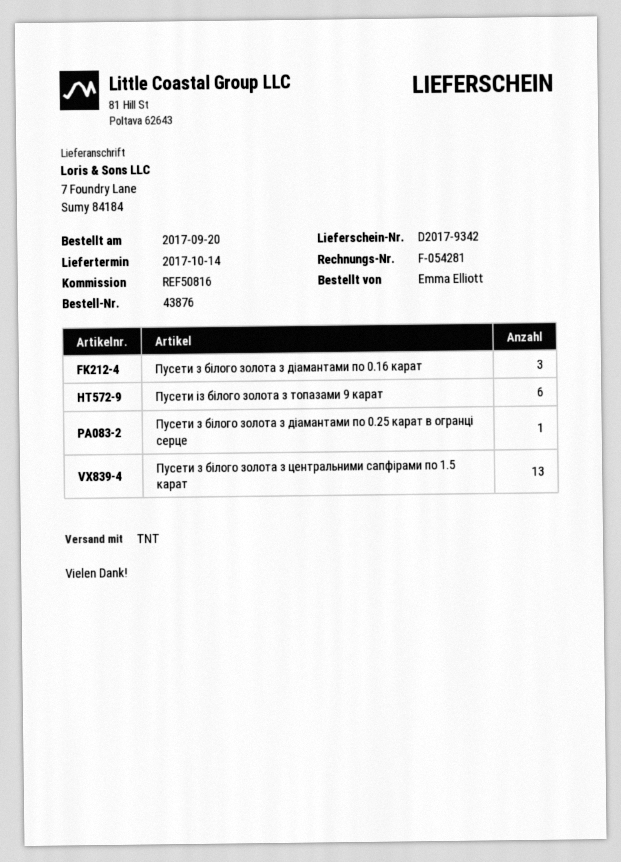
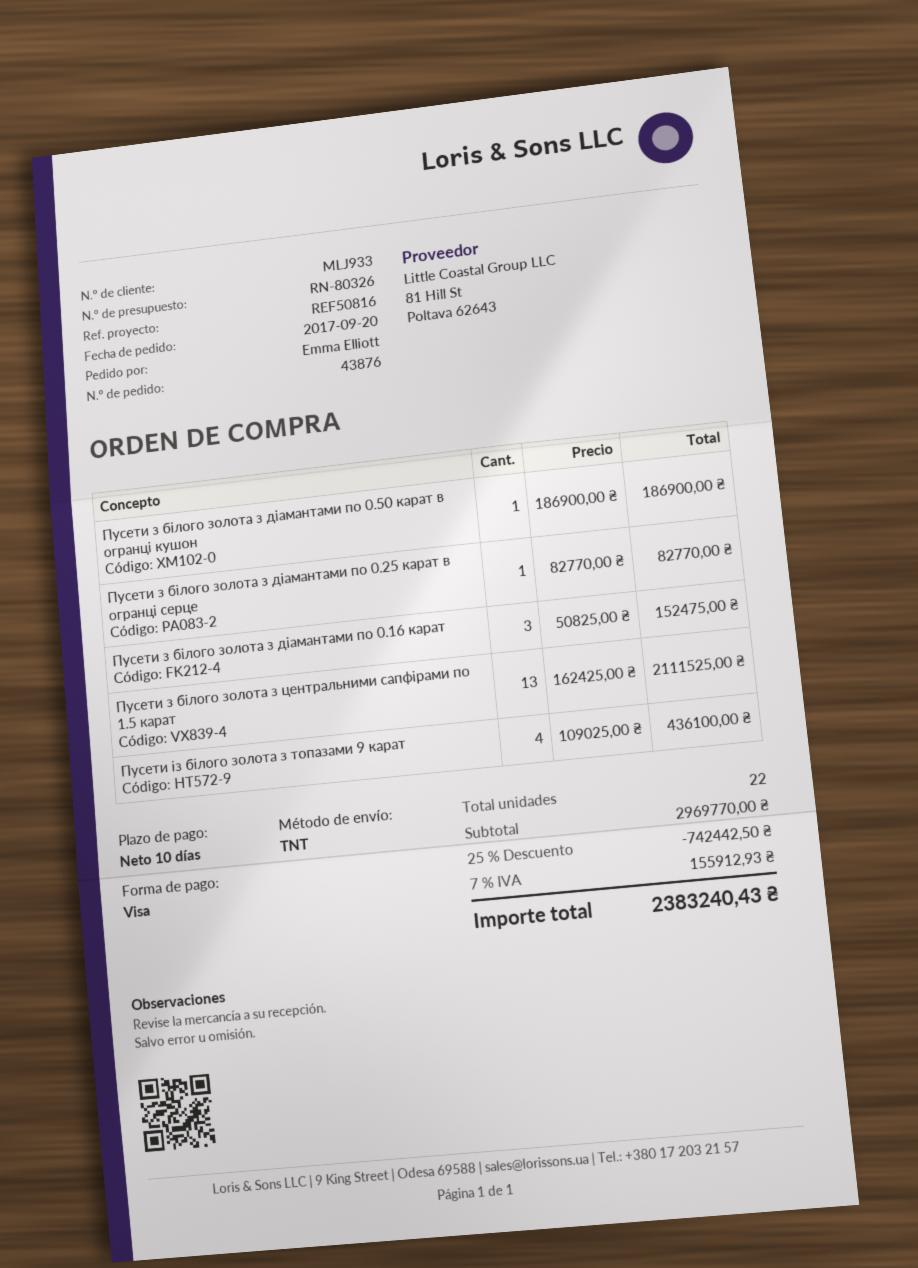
Пусети із білого золота з топазами 9 карат: 6 -> 4
Пусети з білого золота з діамантами по 0.50 карат в огранці кушон: none -> 1

